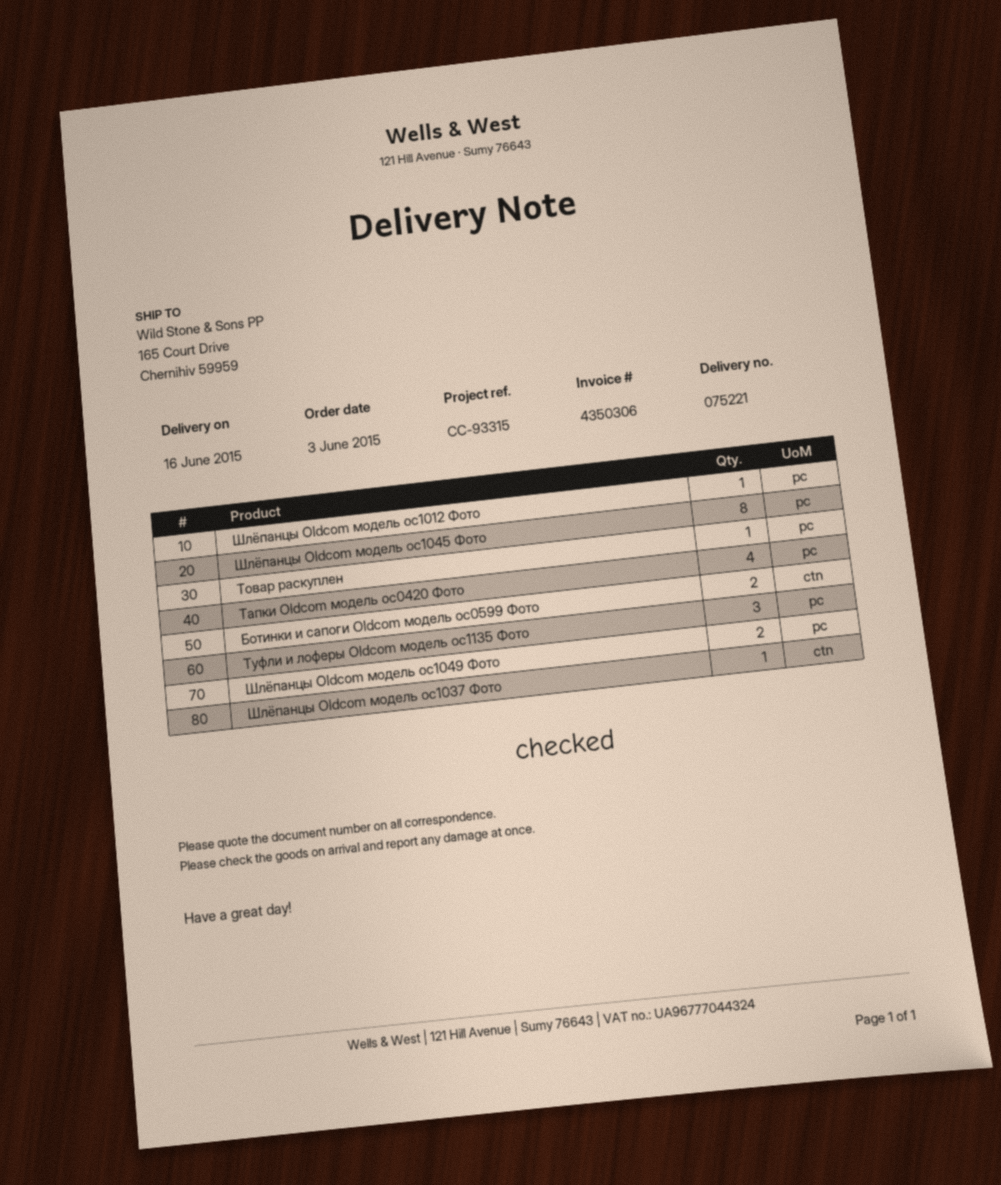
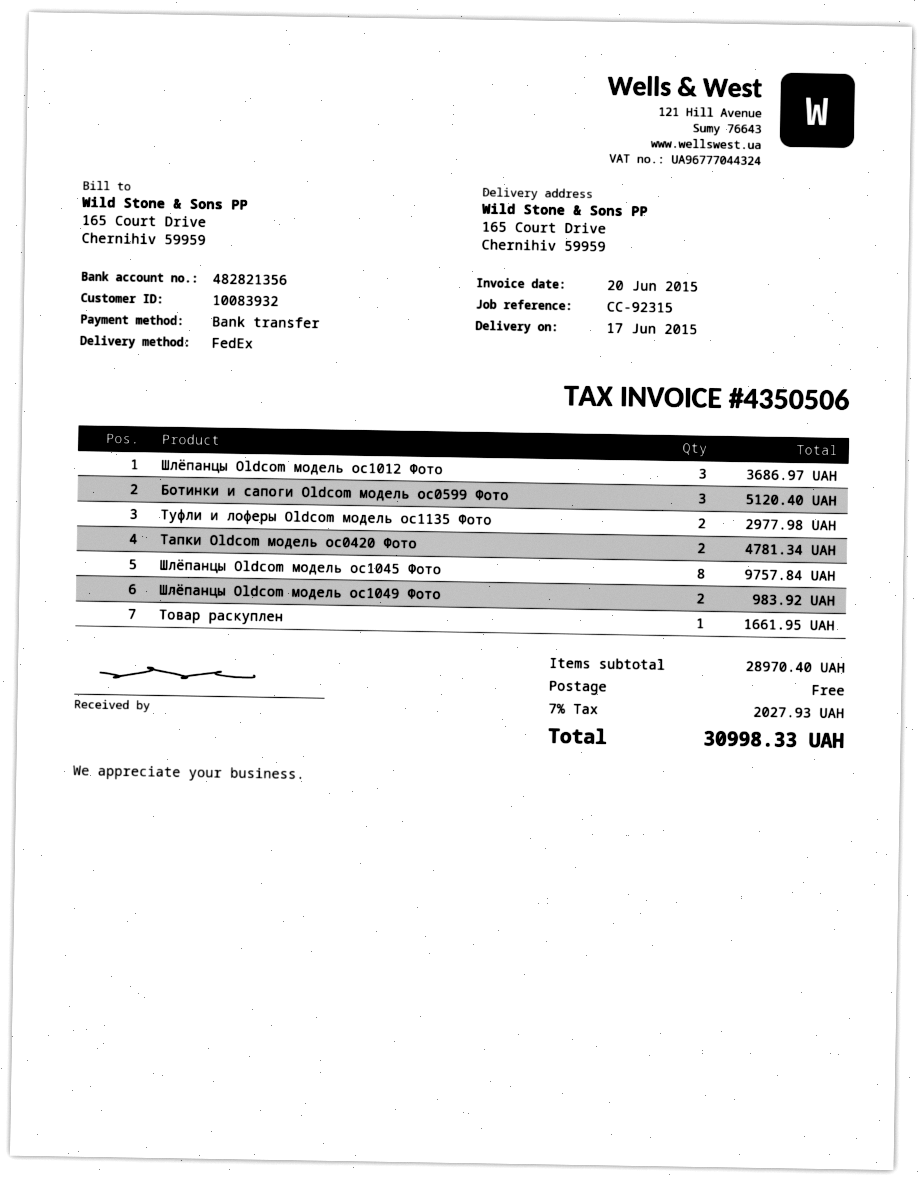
delivery date: 2015-06-16 -> 2015-06-17
invoice number: 4350306 -> 4350506
reference: CC-93315 -> CC-92315
Шлёпанцы Oldcom модель oc1012 Фото: 1 -> 3
Тапки Oldcom модель oc0420 Фото: 4 -> 2
Ботинки и сапоги Oldcom модель oc0599 Фото: 2 -> 3
Туфли и лоферы Oldcom модель oc1135 Фото: 3 -> 2
Шлёпанцы Oldcom модель oc1037 Фото: 1 -> none

